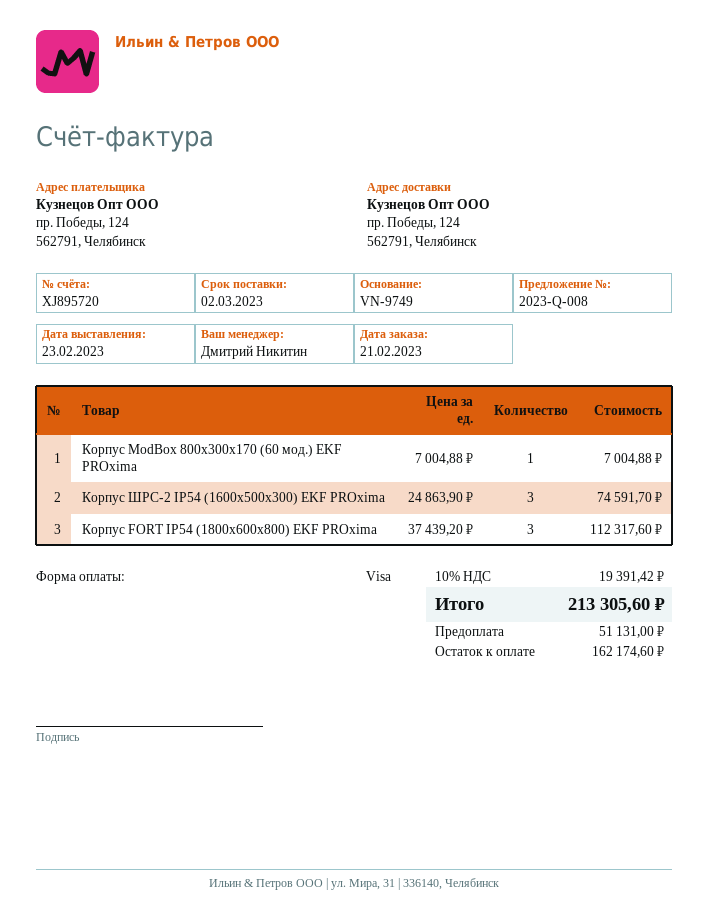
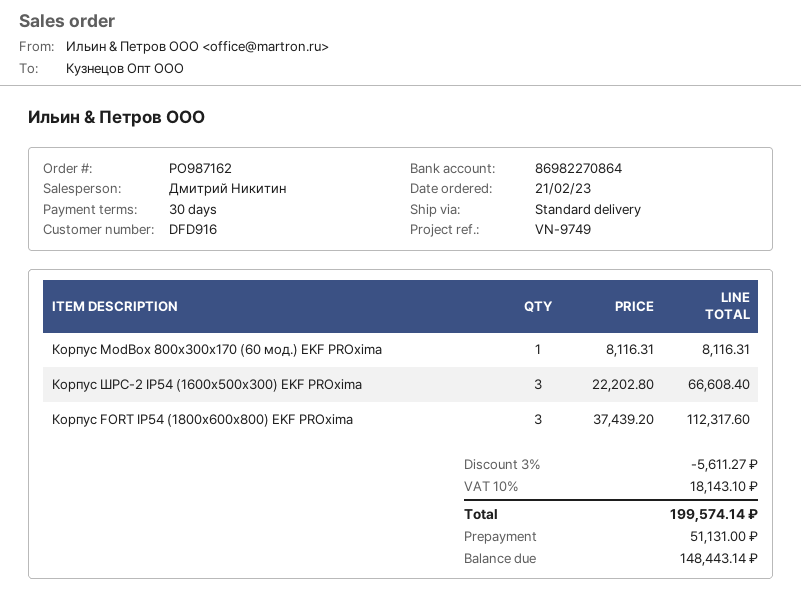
Корпус ModBox 800х300х170 (60 мод.) EKF PROxima: 1 x 7004.88 = 7004.88 -> 1 x 8116.31 = 8116.31
Корпус ШРС-2 IP54 (1600х500х300) EKF PROxima: 3 x 24863.90 = 74591.70 -> 3 x 22202.80 = 66608.40
discount: none -> 3% = 5611.27
tax: 10% = 19391.42 -> 10% = 18143.10
total: 213305.60 -> 199574.14
balance: 162174.60 -> 148443.14

